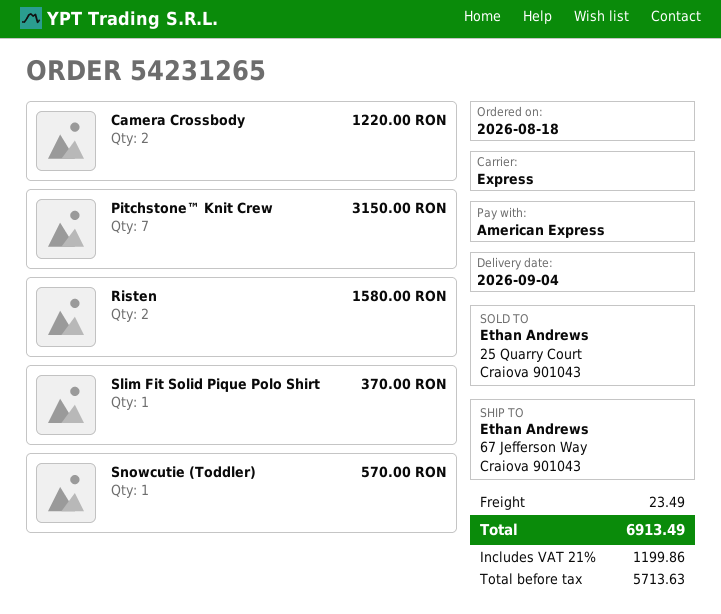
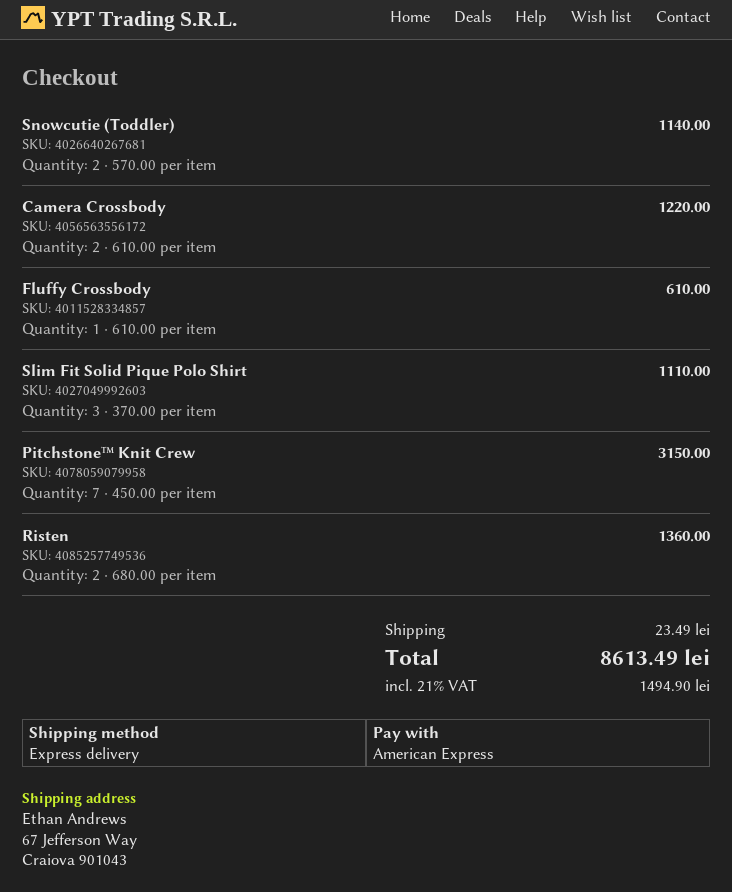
Risten: 2 for 1580.00 -> 2 for 1360.00
Slim Fit Solid Pique Polo Shirt: 1 for 370.00 -> 3 for 1110.00
Snowcutie (Toddler): 1 for 570.00 -> 2 for 1140.00
Fluffy Crossbody: none -> 1 for 610.00
tax: 21% = 1199.86 -> 21% = 1494.90
total: 6913.49 -> 8613.49

